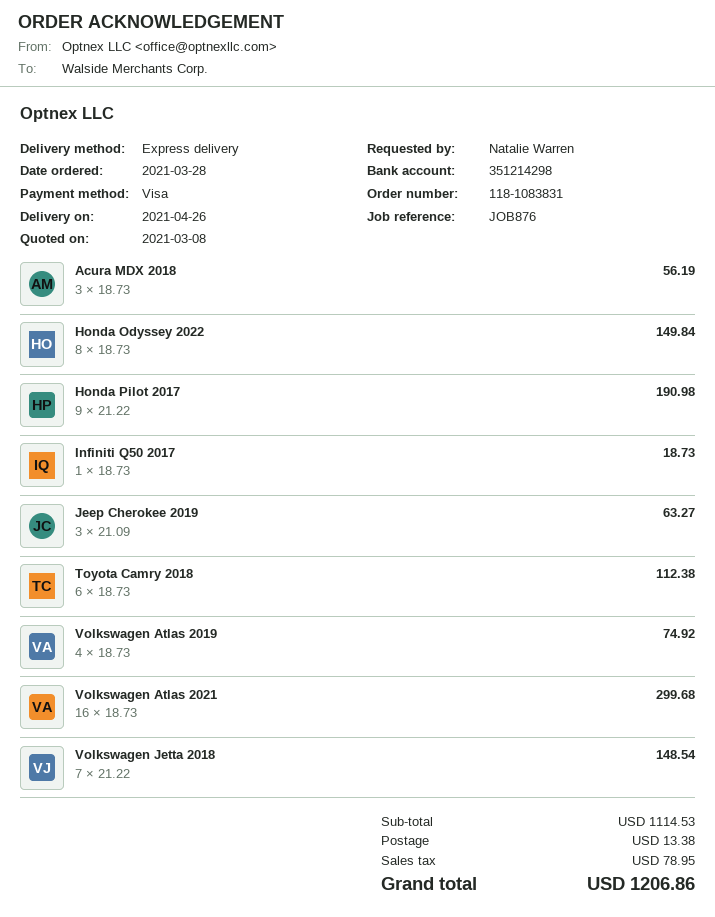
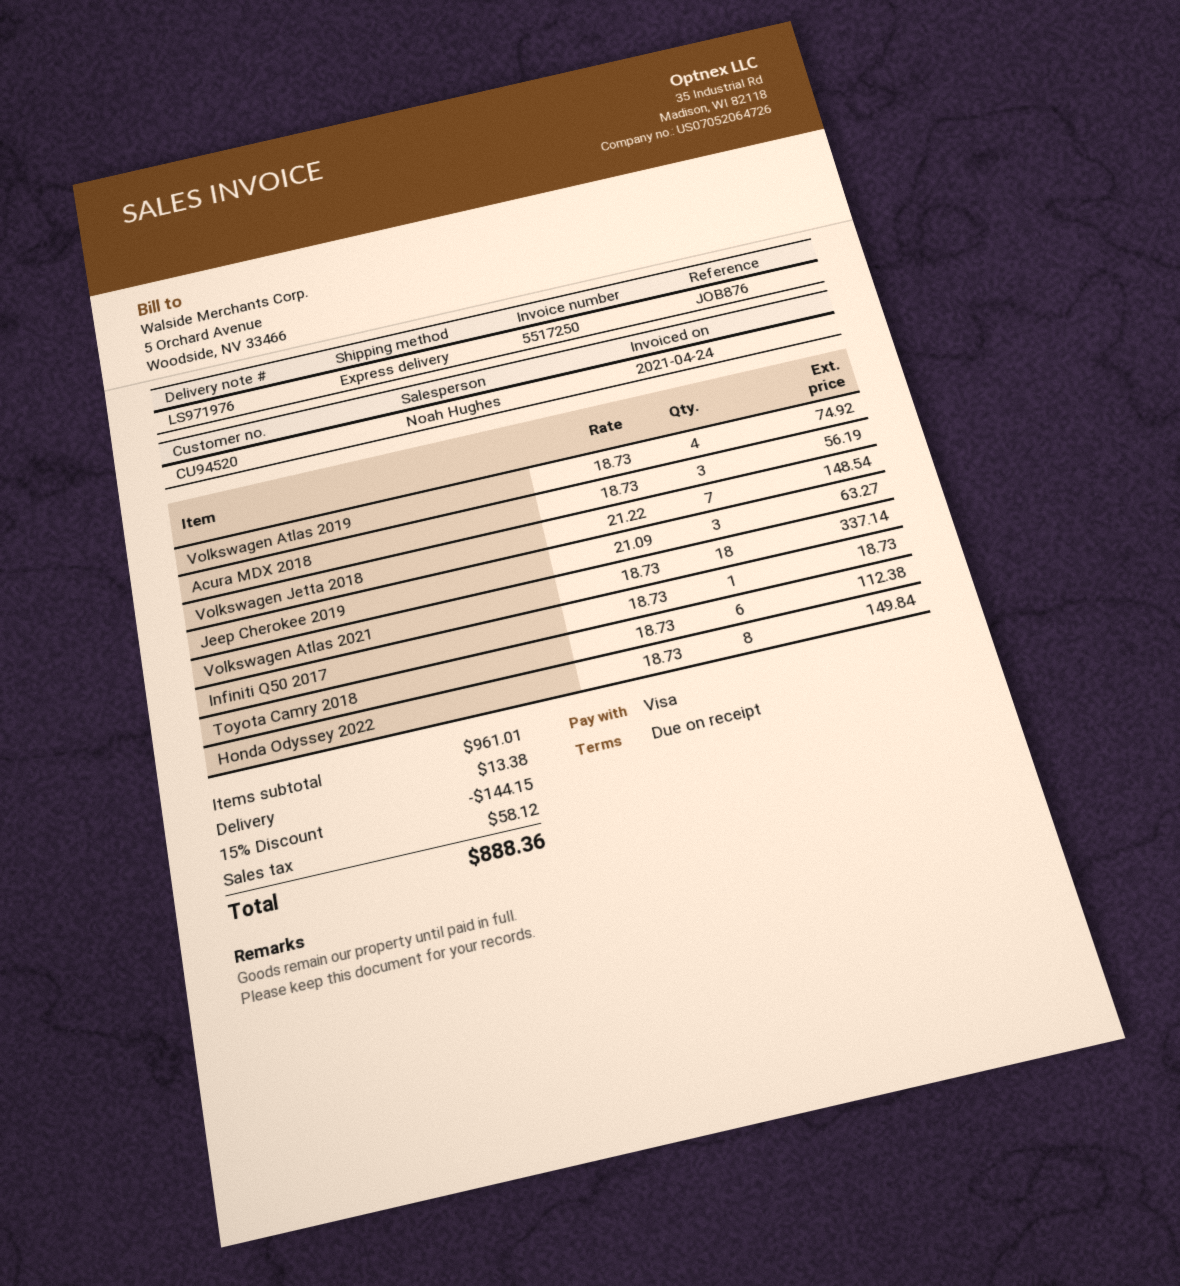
Honda Pilot 2017: 9 x 21.22 = 190.98 -> none
Volkswagen Atlas 2021: 16 x 18.73 = 299.68 -> 18 x 18.73 = 337.14
subtotal: 1114.53 -> 961.01
discount: none -> 15% = 144.15
tax: 78.95 -> 58.12
total: 1206.86 -> 888.36

